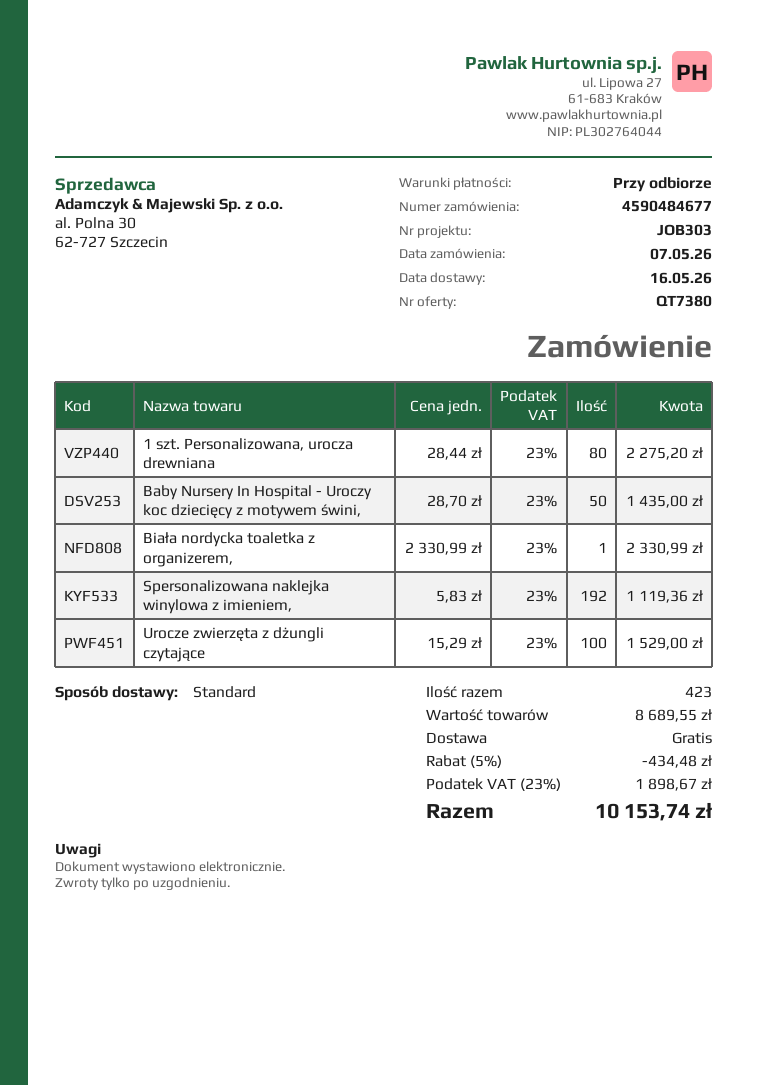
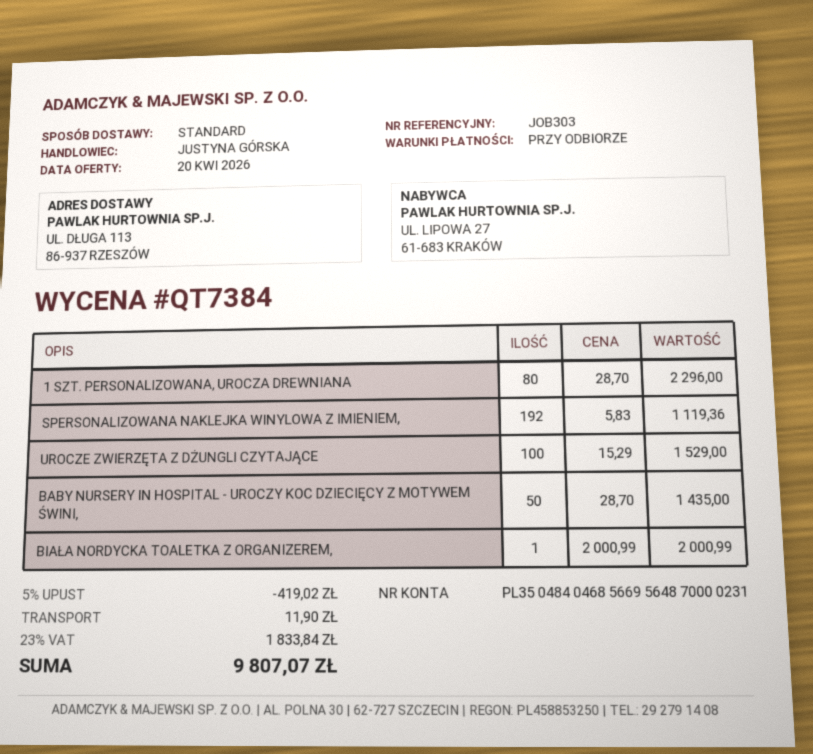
quote number: QT7380 -> QT7384
1 szt. Personalizowana, urocza drewniana: 80 x 28.44 = 2275.20 -> 80 x 28.70 = 2296.00
Biała nordycka toaletka z organizerem,: 1 x 2330.99 = 2330.99 -> 1 x 2000.99 = 2000.99
discount: 5% = 434.48 -> 5% = 419.02
shipping: 0.00 -> 11.90
tax: 23% = 1898.67 -> 23% = 1833.84
total: 10153.74 -> 9807.07

